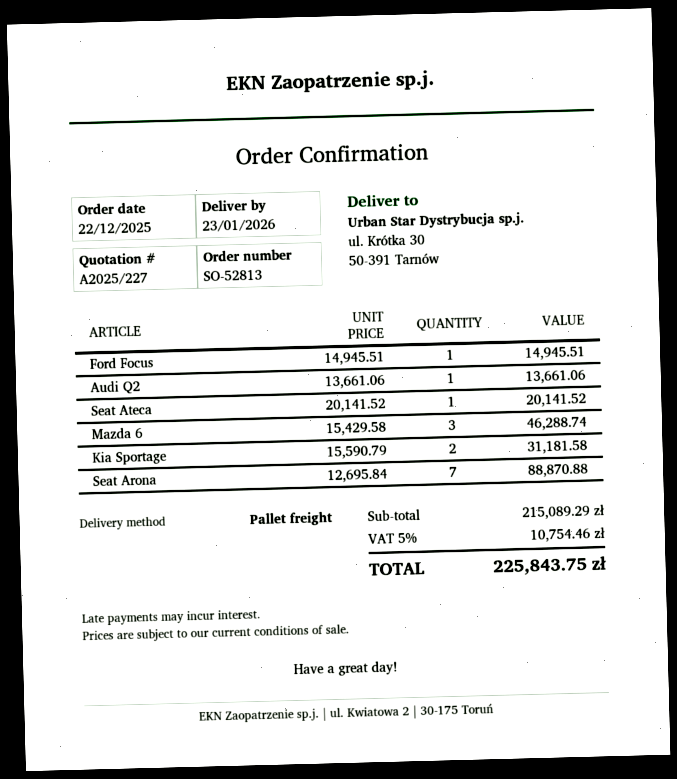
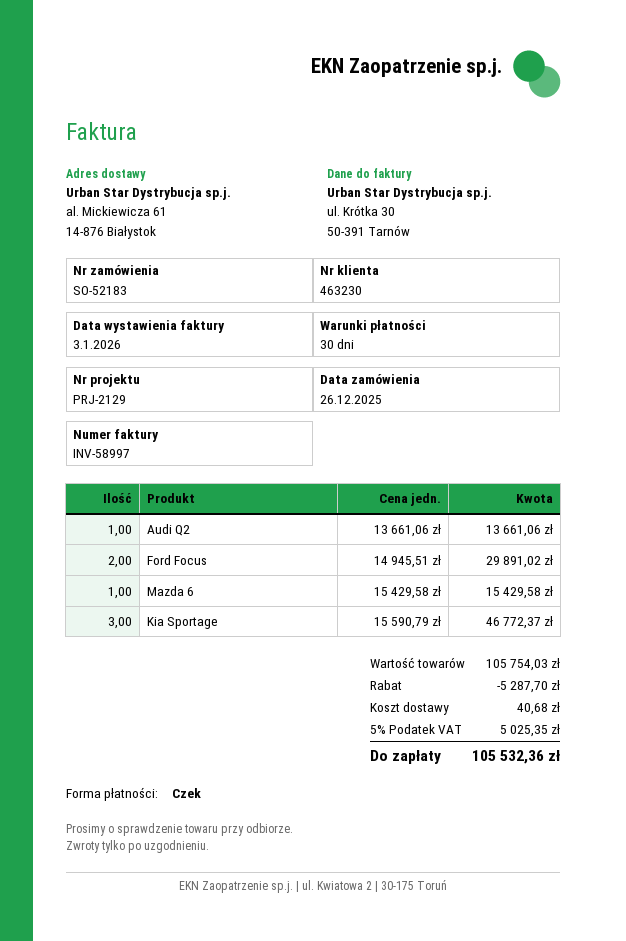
order number: SO-52813 -> SO-52183
order date: 2025-12-22 -> 2025-12-26
ship to: ul. Krótka 30, 50-391 Tarnów -> al. Mickiewicza 61, 14-876 Białystok
Ford Focus: 1 x 14945.51 = 14945.51 -> 2 x 14945.51 = 29891.02
Seat Ateca: 1 x 20141.52 = 20141.52 -> none
Mazda 6: 3 x 15429.58 = 46288.74 -> 1 x 15429.58 = 15429.58
Kia Sportage: 2 x 15590.79 = 31181.58 -> 3 x 15590.79 = 46772.37
Seat Arona: 7 x 12695.84 = 88870.88 -> none
subtotal: 215089.29 -> 105754.03
discount: none -> 5287.70
shipping: none -> 40.68
tax: 5% = 10754.46 -> 5% = 5025.35
total: 225843.75 -> 105532.36

